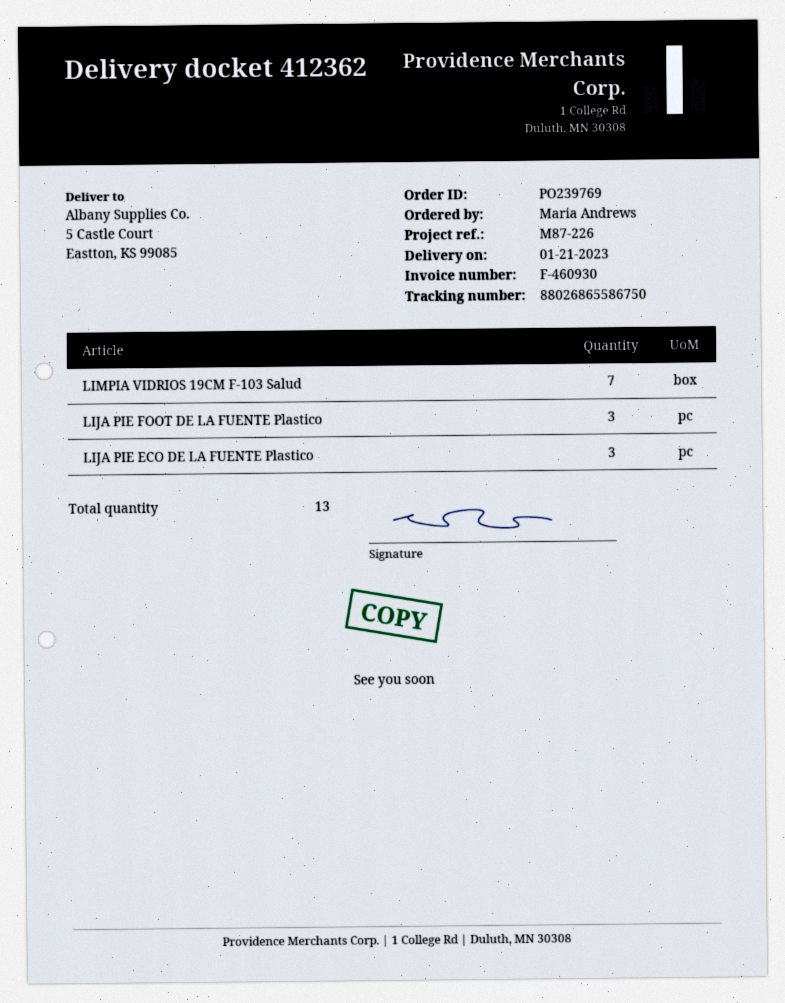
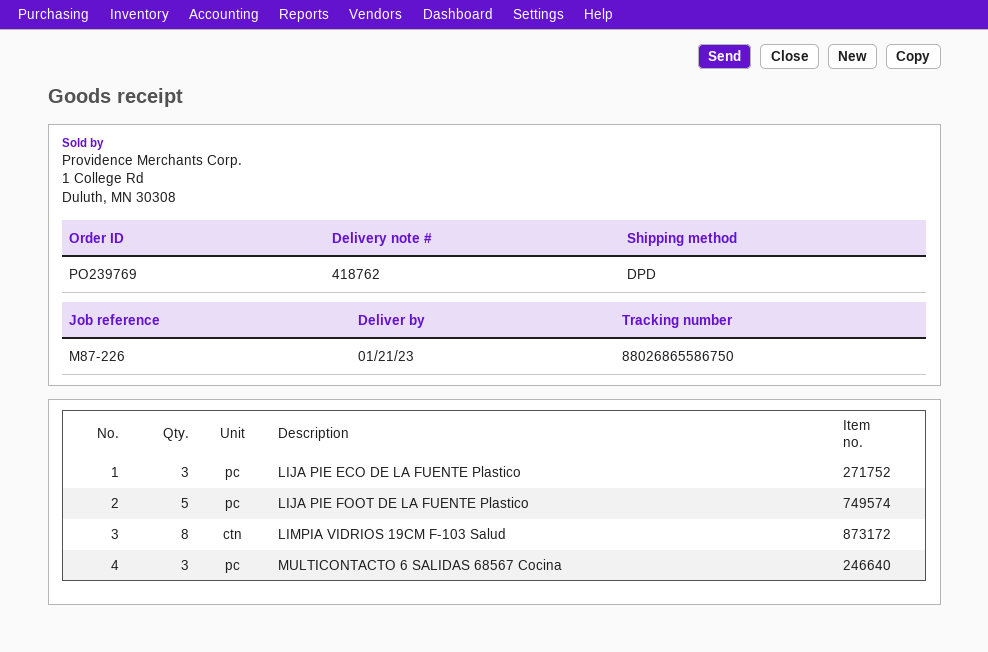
delivery note number: 412362 -> 418762
LIMPIA VIDRIOS 19CM F-103 Salud: 7 -> 8
LIJA PIE FOOT DE LA FUENTE Plastico: 3 -> 5
MULTICONTACTO 6 SALIDAS 68567 Cocina: none -> 3

